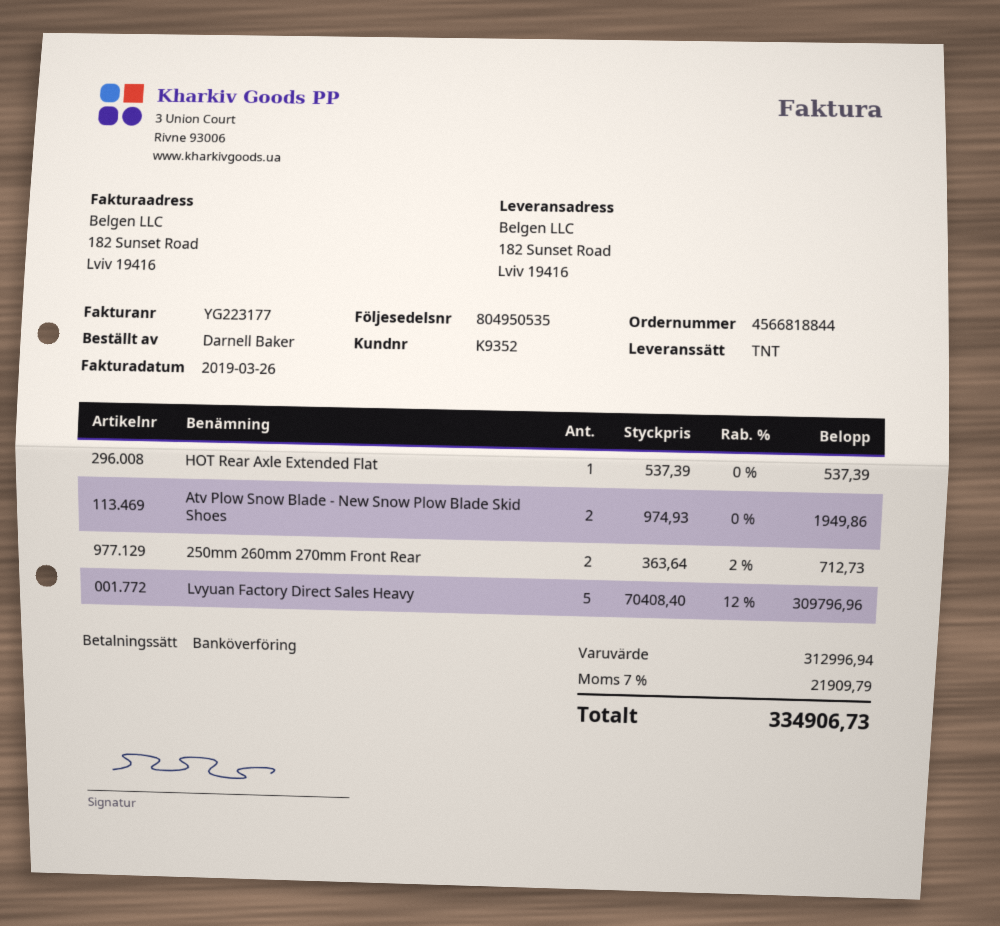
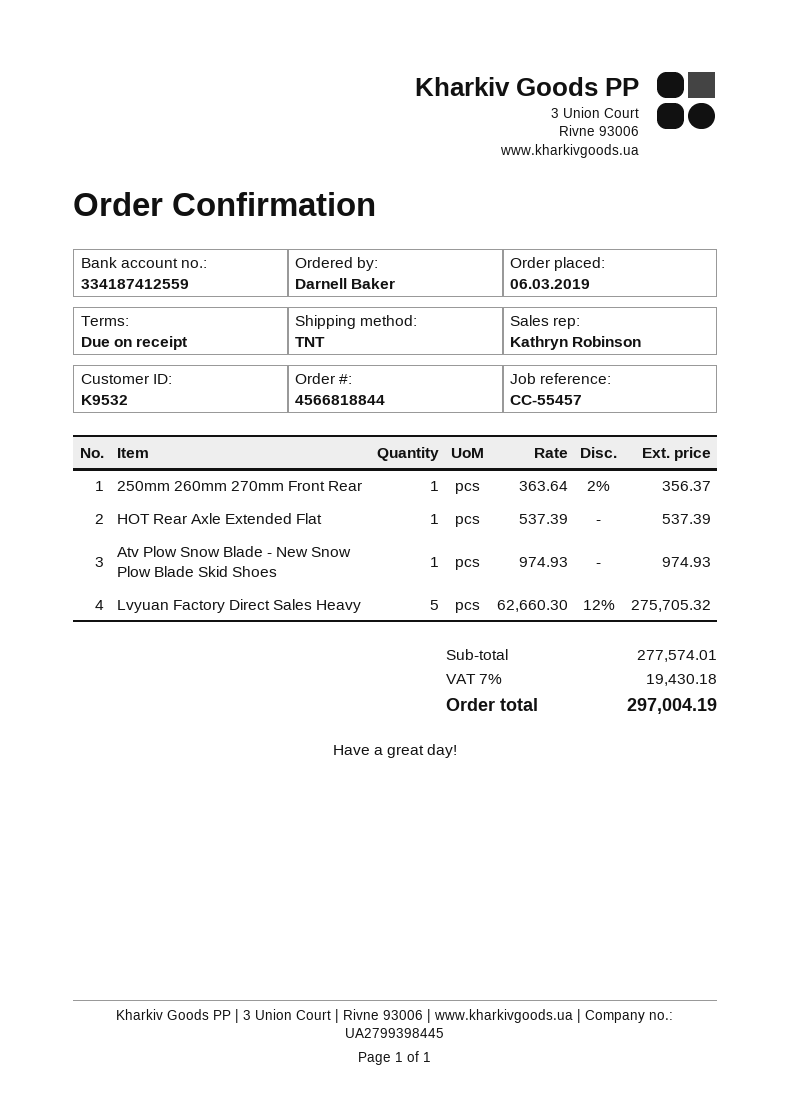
customer number: K9352 -> K9532
Atv Plow Snow Blade - New Snow Plow Blade Skid Shoes: 2 x 974.93 = 1949.86 -> 1 x 974.93 = 974.93
250mm 260mm 270mm Front Rear: 2 x 363.64 - 2% = 712.73 -> 1 x 363.64 - 2% = 356.37
Lvyuan Factory Direct Sales Heavy: 5 x 70408.40 - 12% = 309796.96 -> 5 x 62660.30 - 12% = 275705.32
subtotal: 312996.94 -> 277574.01
tax: 7% = 21909.79 -> 7% = 19430.18
total: 334906.73 -> 297004.19

